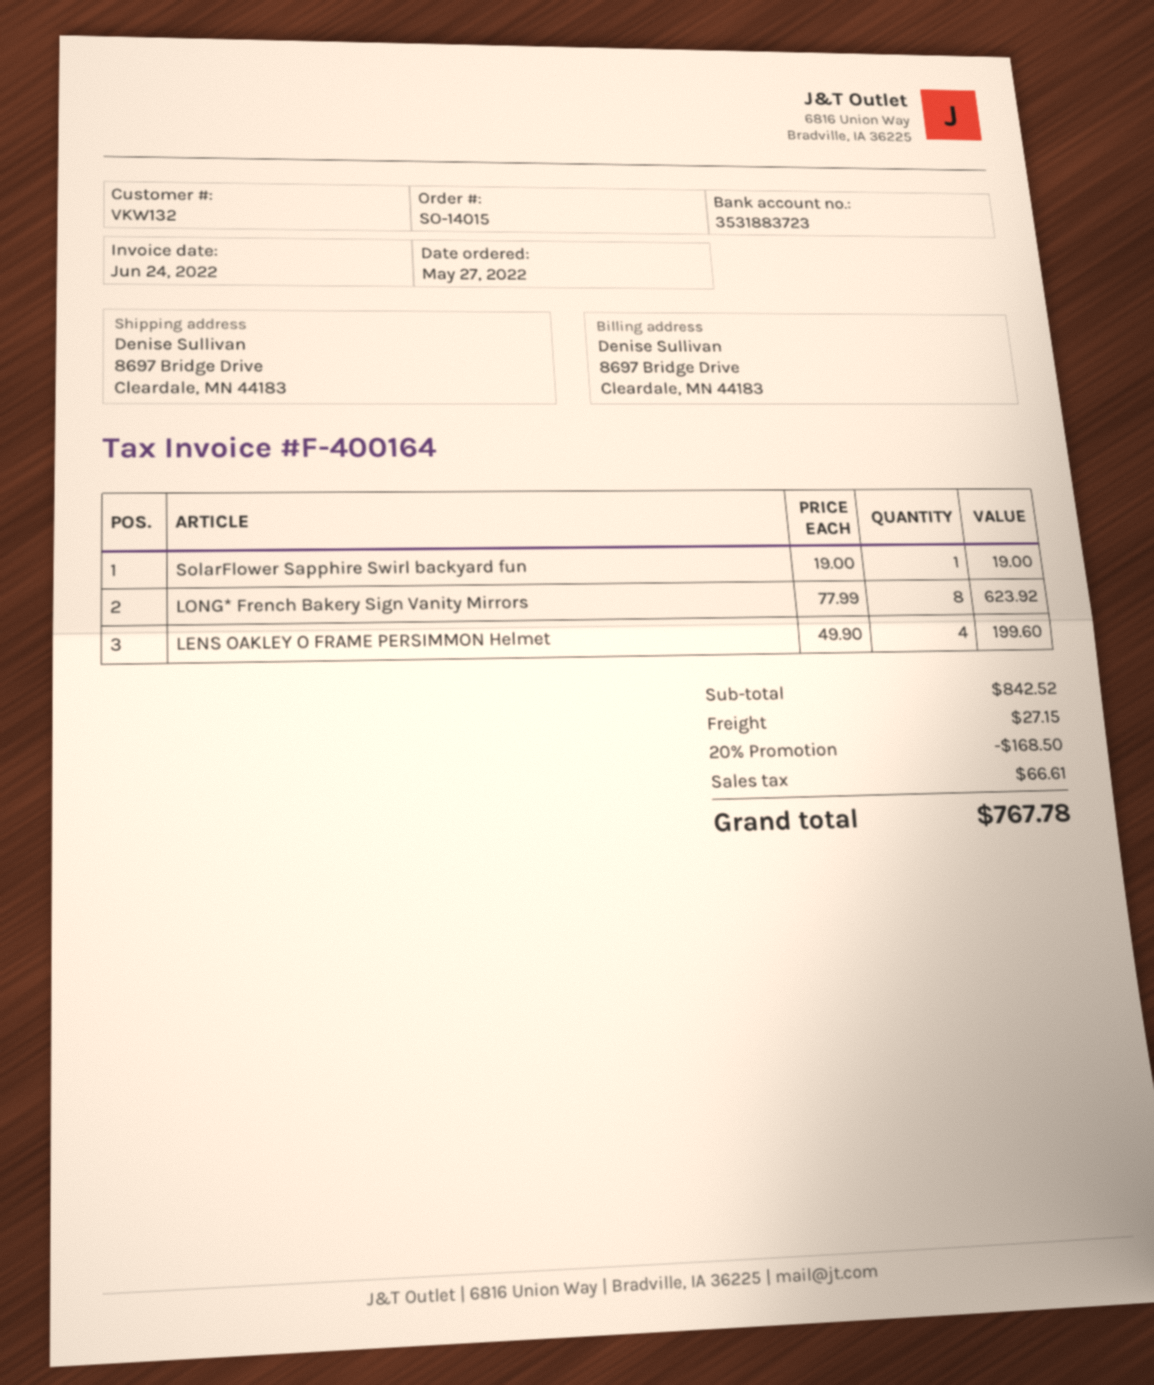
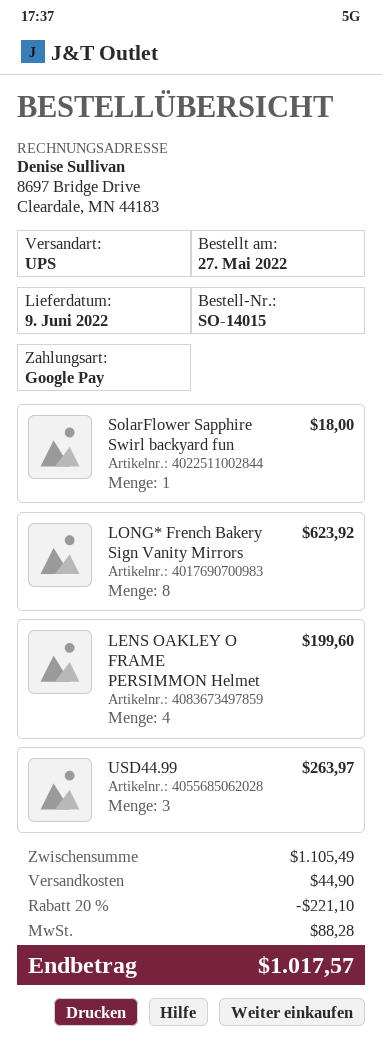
SolarFlower Sapphire Swirl backyard fun: 1 for 19.00 -> 1 for 18.00
USD44.99: none -> 3 for 263.97
subtotal: 842.52 -> 1105.49
discount: 20% = 168.50 -> 20% = 221.10
shipping: 27.15 -> 44.90
tax: 66.61 -> 88.28
total: 767.78 -> 1017.57

